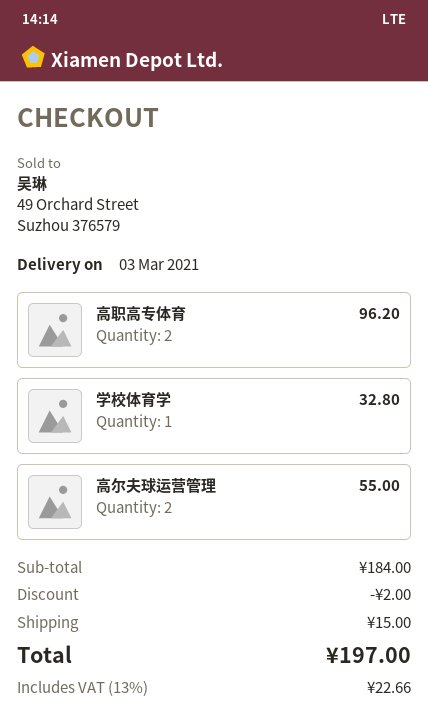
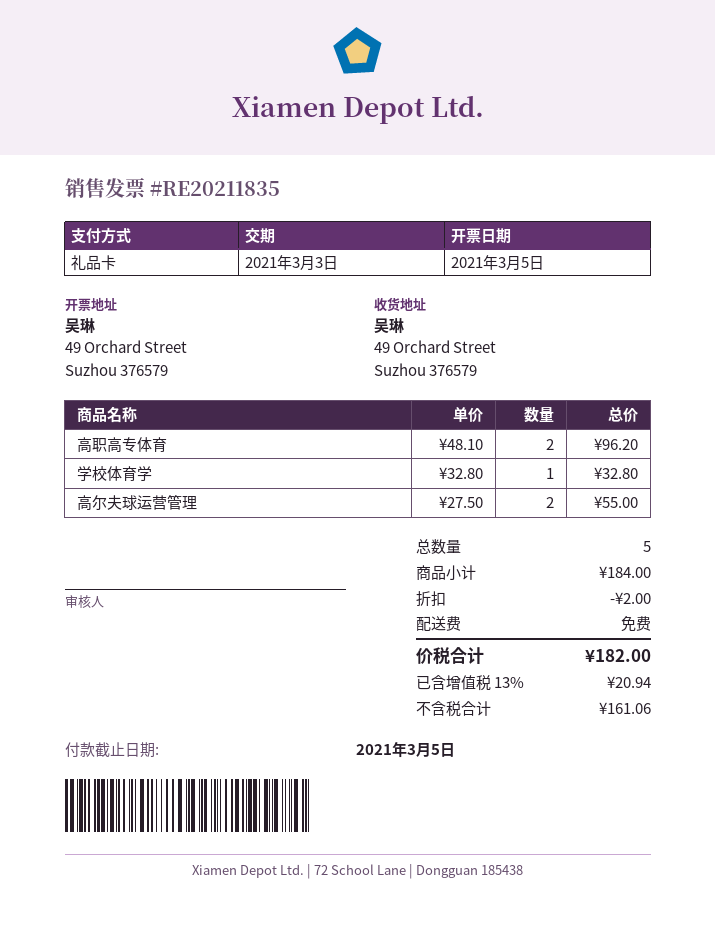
shipping: 15.00 -> 0.00
tax: 13% = 22.66 -> 13% = 20.94
total: 197.00 -> 182.00

